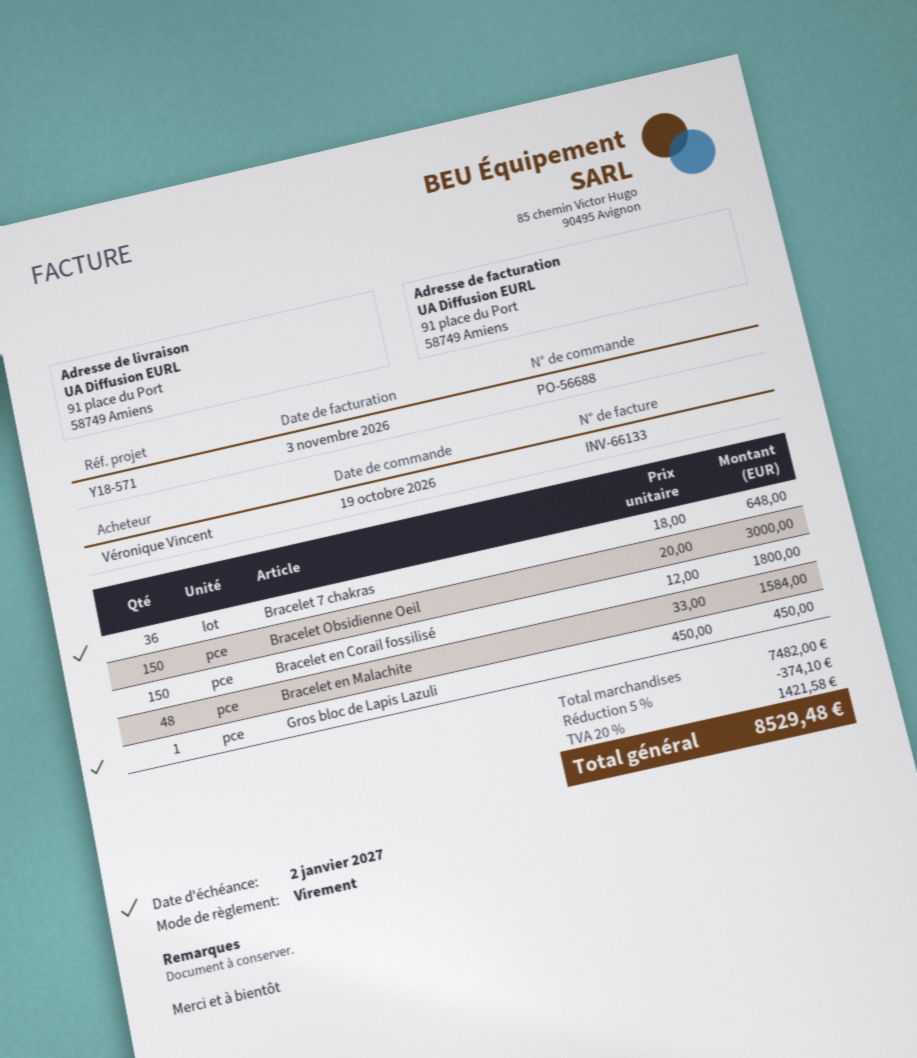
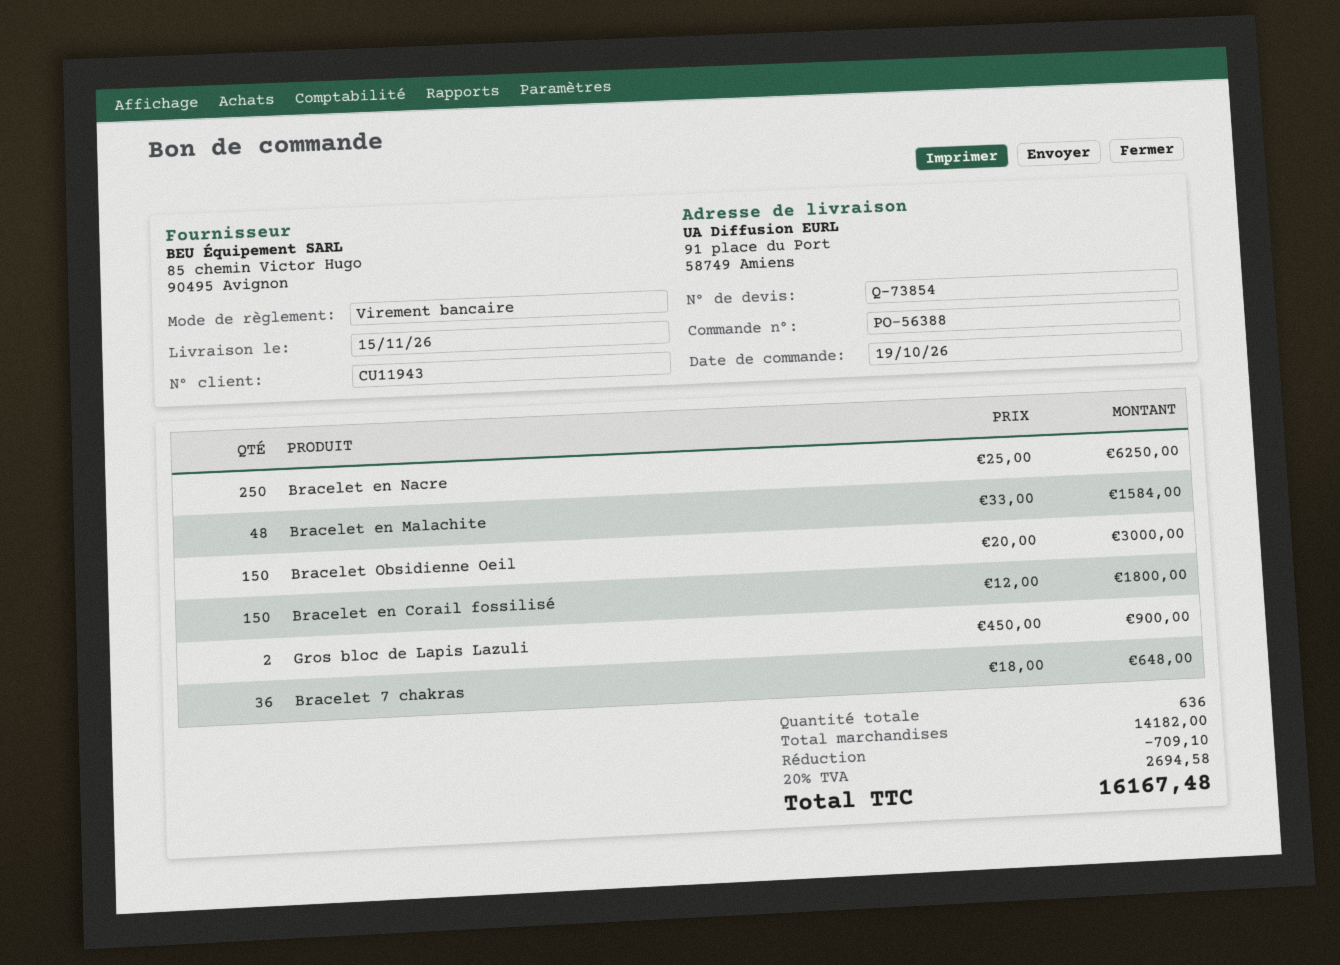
order number: PO-56688 -> PO-56388
Gros bloc de Lapis Lazuli: 1 x 450.00 = 450.00 -> 2 x 450.00 = 900.00
Bracelet en Nacre: none -> 250 x 25.00 = 6250.00
subtotal: 7482.00 -> 14182.00
discount: 374.10 -> 709.10
tax: 20% = 1421.58 -> 20% = 2694.58
total: 8529.48 -> 16167.48

